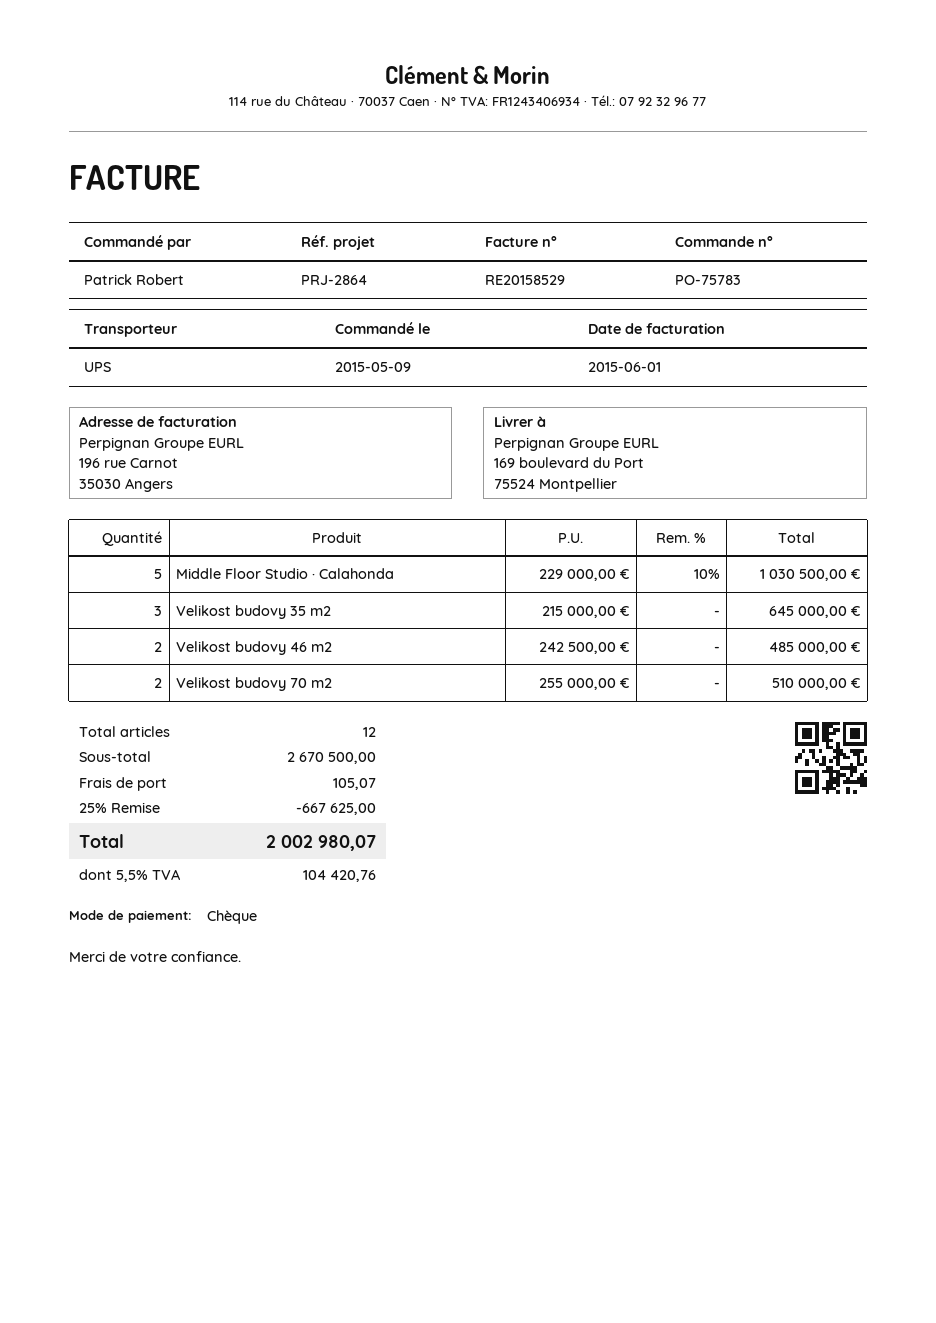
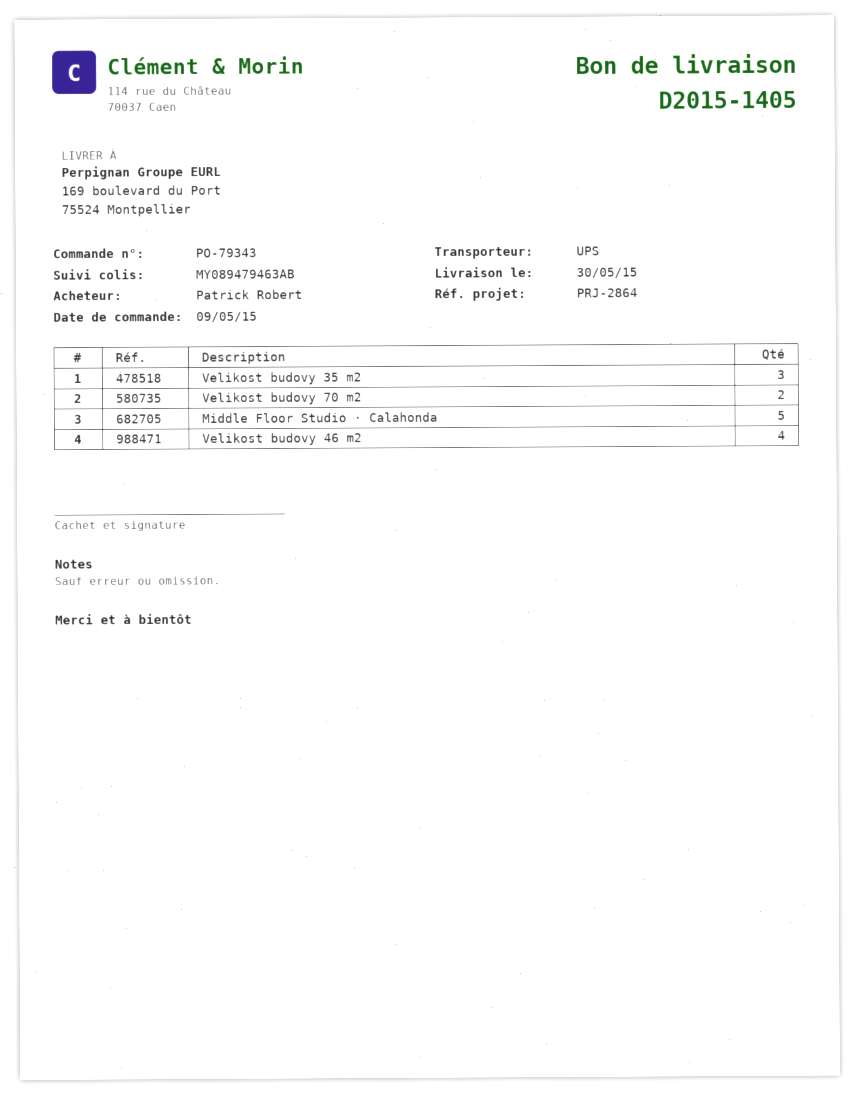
order number: PO-75783 -> PO-79343
Velikost budovy 46 m2: 2 -> 4

